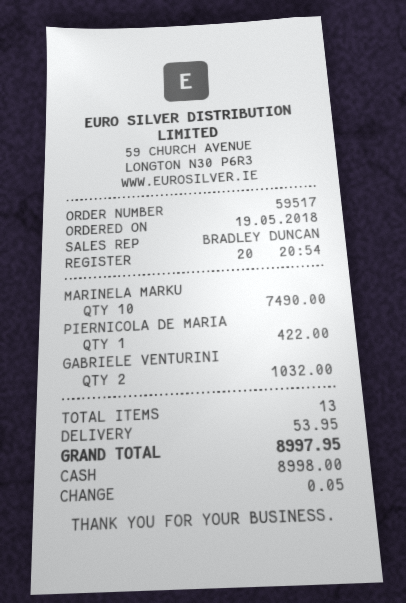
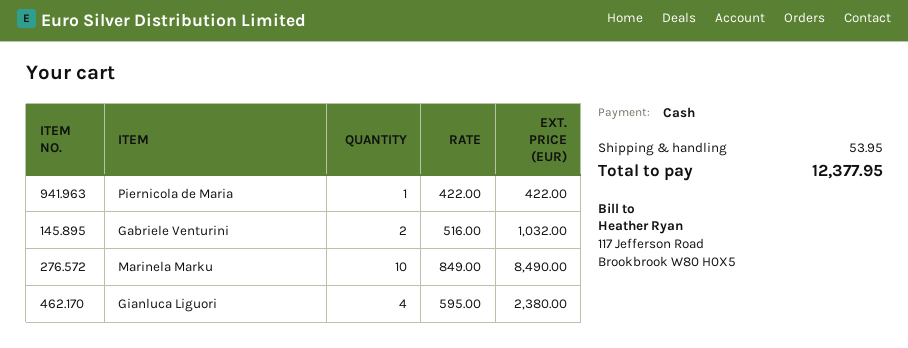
MARINELA MARKU: 10 for 7490.00 -> 10 for 8490.00
Gianluca Liguori: none -> 4 for 2380.00
total: 8997.95 -> 12377.95

